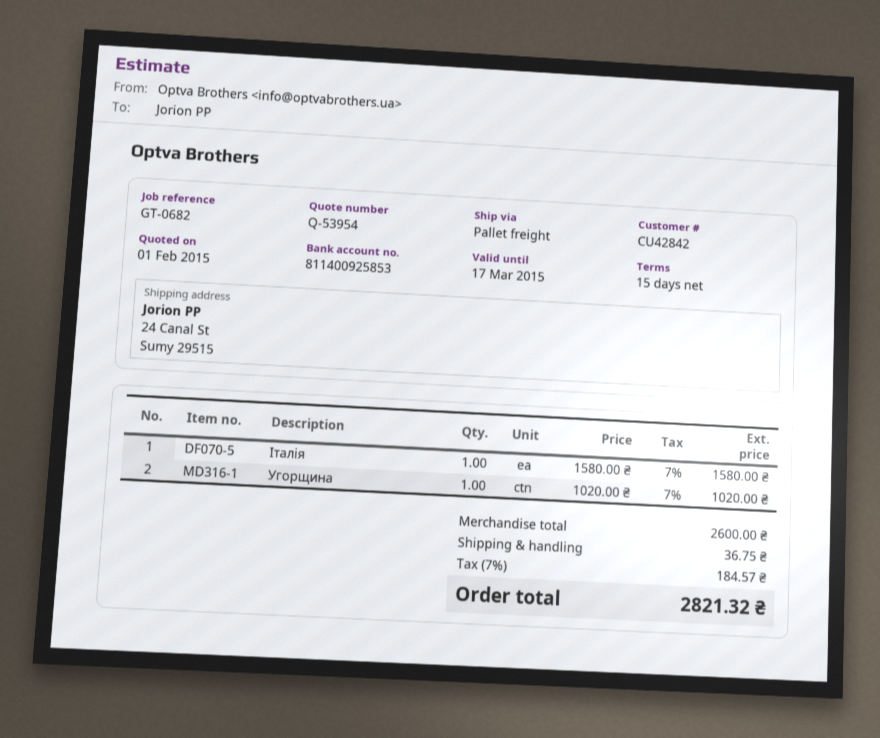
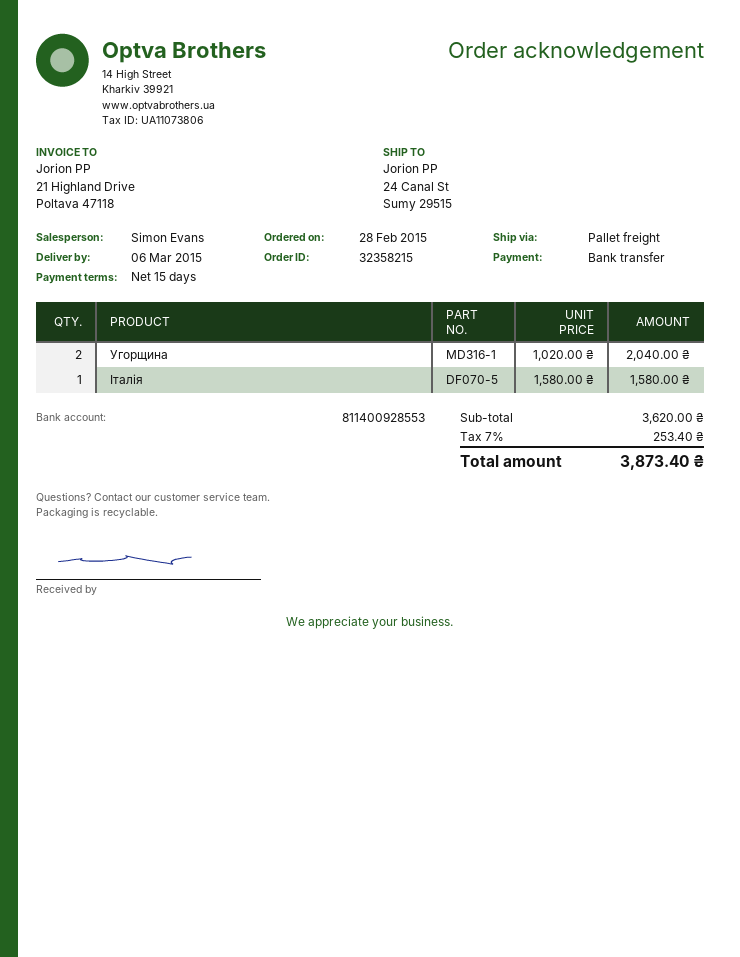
bank account: 811400925853 -> 811400928553
Угорщина: 1 x 1020.00 = 1020.00 -> 2 x 1020.00 = 2040.00
subtotal: 2600.00 -> 3620.00
shipping: 36.75 -> none
tax: 7% = 184.57 -> 7% = 253.40
total: 2821.32 -> 3873.40

